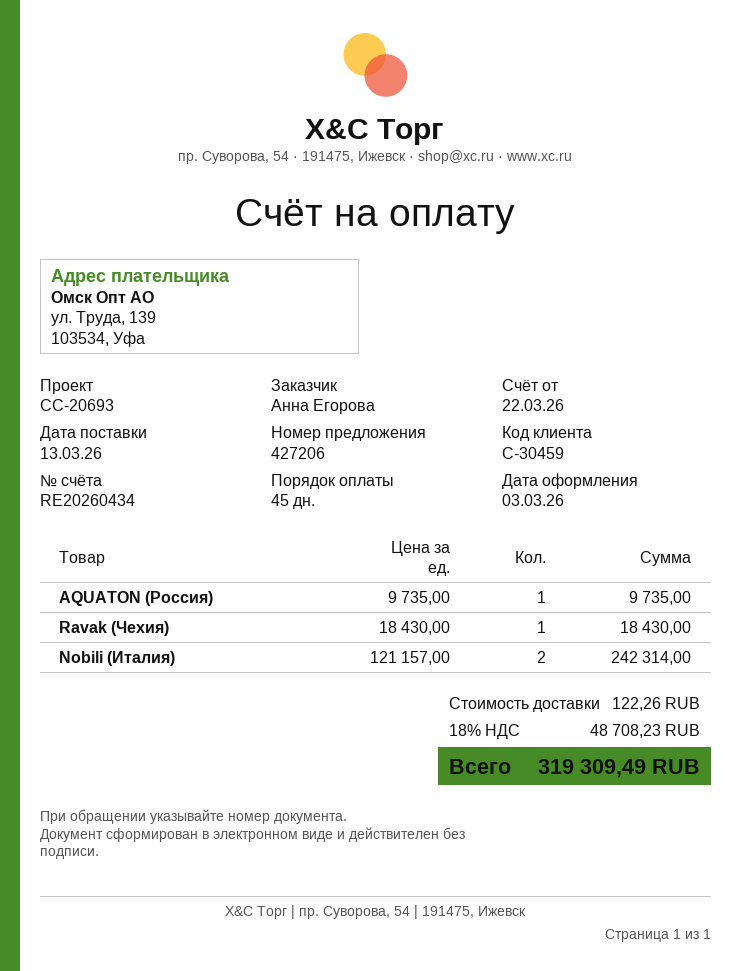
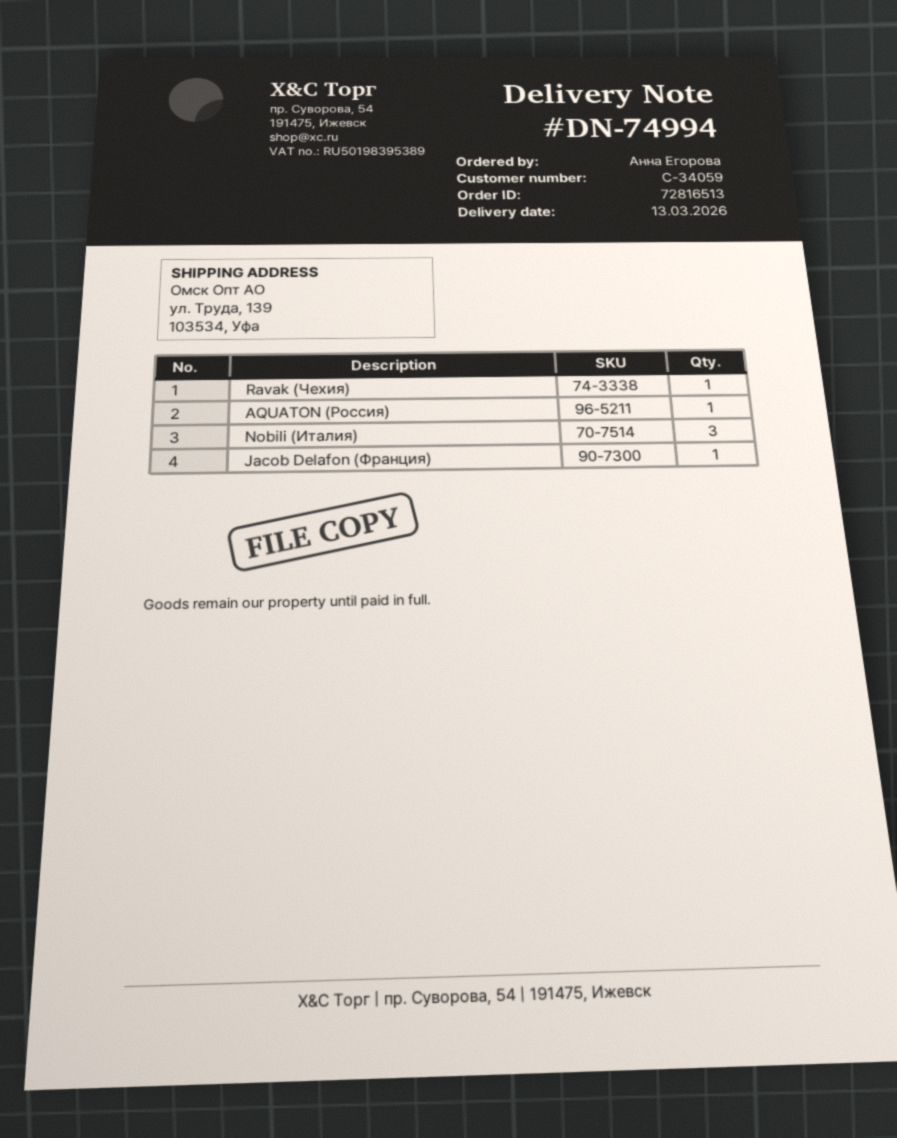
customer number: C-30459 -> C-34059
Nobili (Италия): 2 -> 3
Jacob Delafon (Франция): none -> 1

